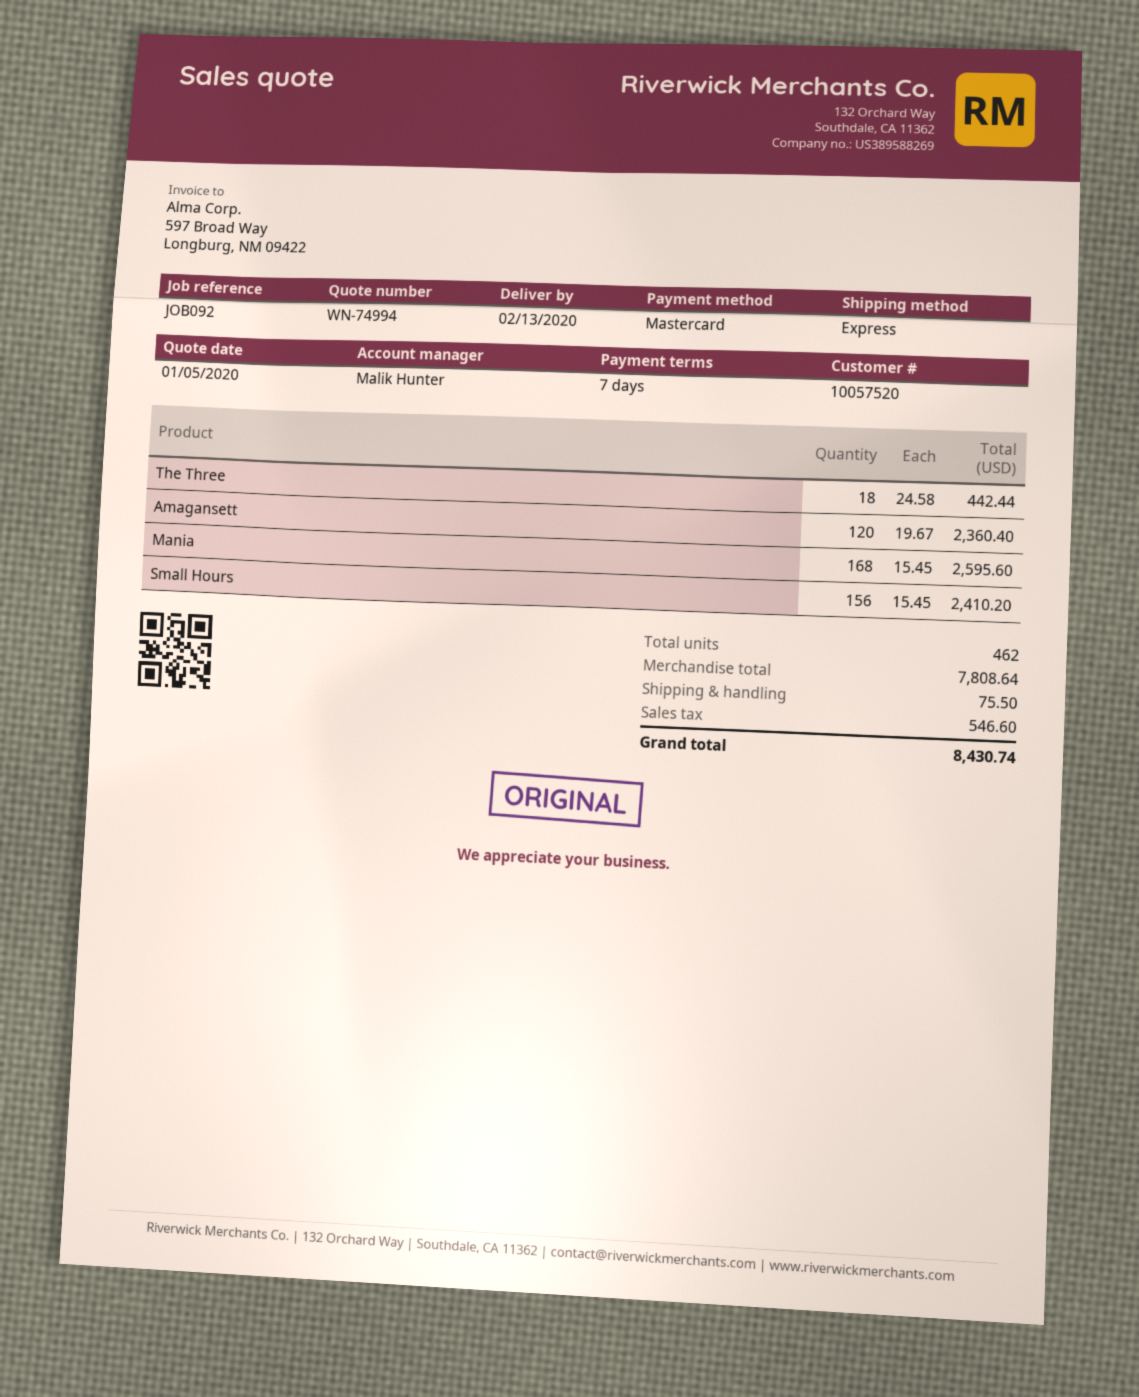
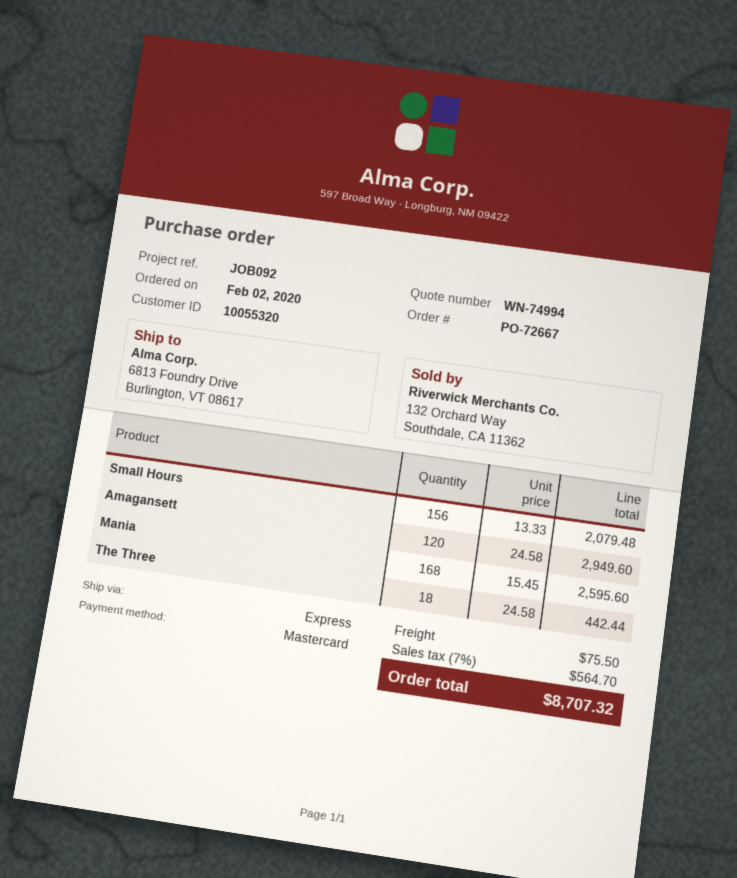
customer number: 10057520 -> 10055320
Amagansett: 120 x 19.67 = 2360.40 -> 120 x 24.58 = 2949.60
Small Hours: 156 x 15.45 = 2410.20 -> 156 x 13.33 = 2079.48
tax: 546.60 -> 564.70
total: 8430.74 -> 8707.32

